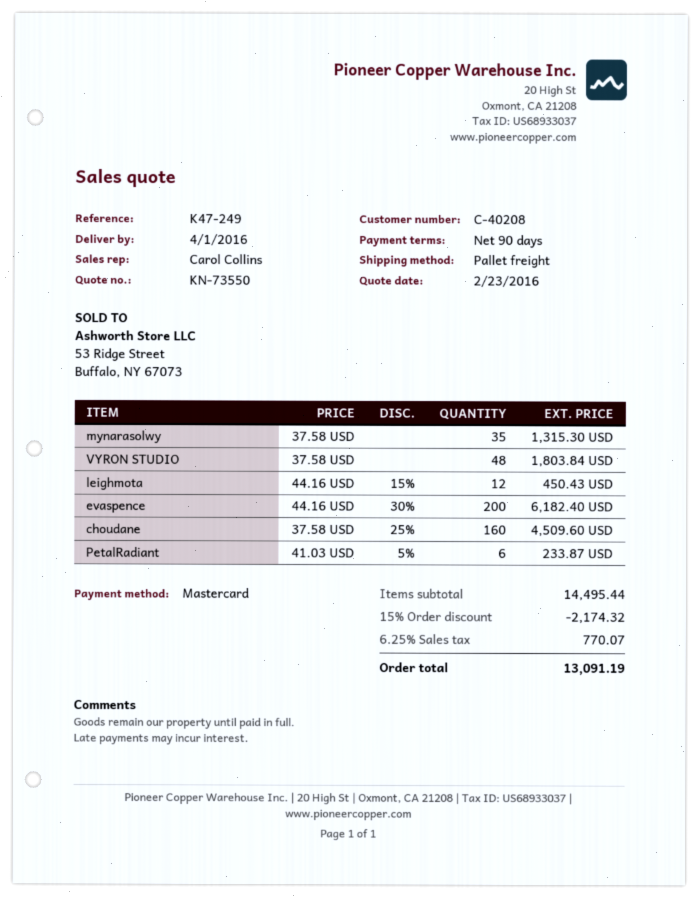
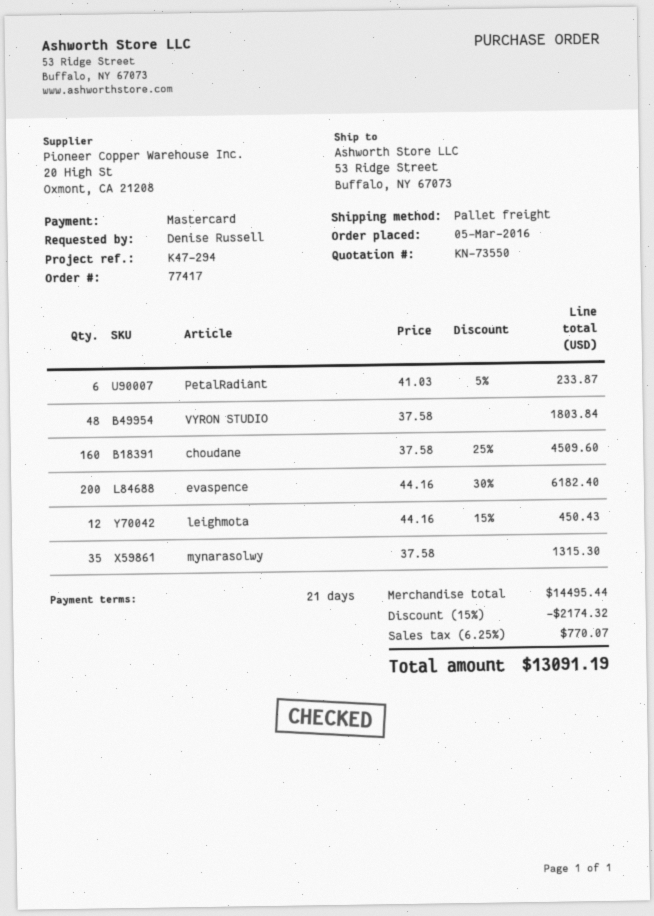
payment terms: 90 days -> 21 days
reference: K47-249 -> K47-294

